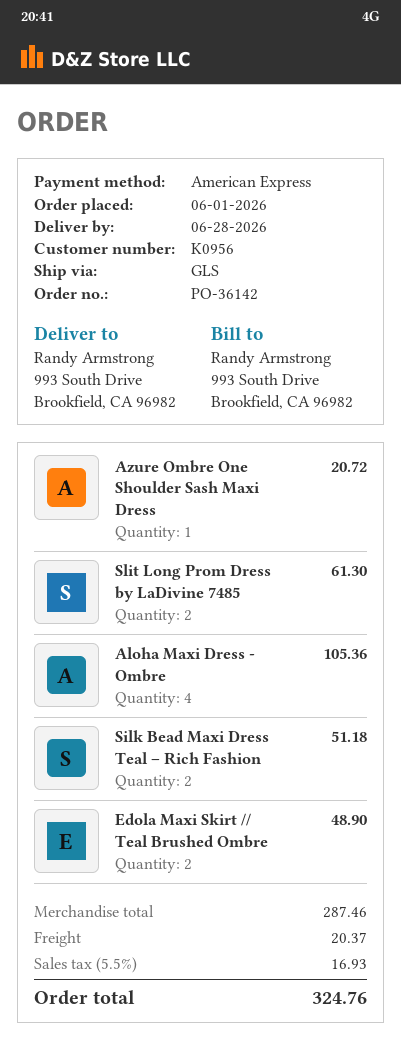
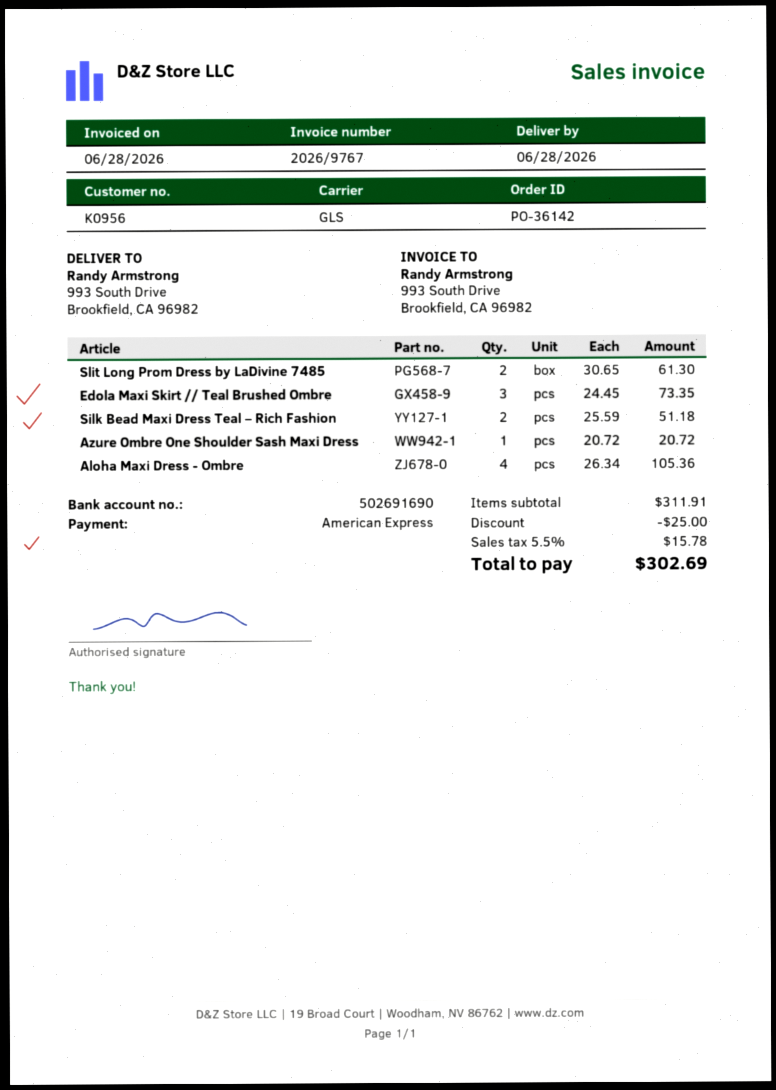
Edola Maxi Skirt // Teal Brushed Ombre: 2 for 48.90 -> 3 for 73.35
subtotal: 287.46 -> 311.91
discount: none -> 25.00
shipping: 20.37 -> none
tax: 5.5% = 16.93 -> 5.5% = 15.78
total: 324.76 -> 302.69

